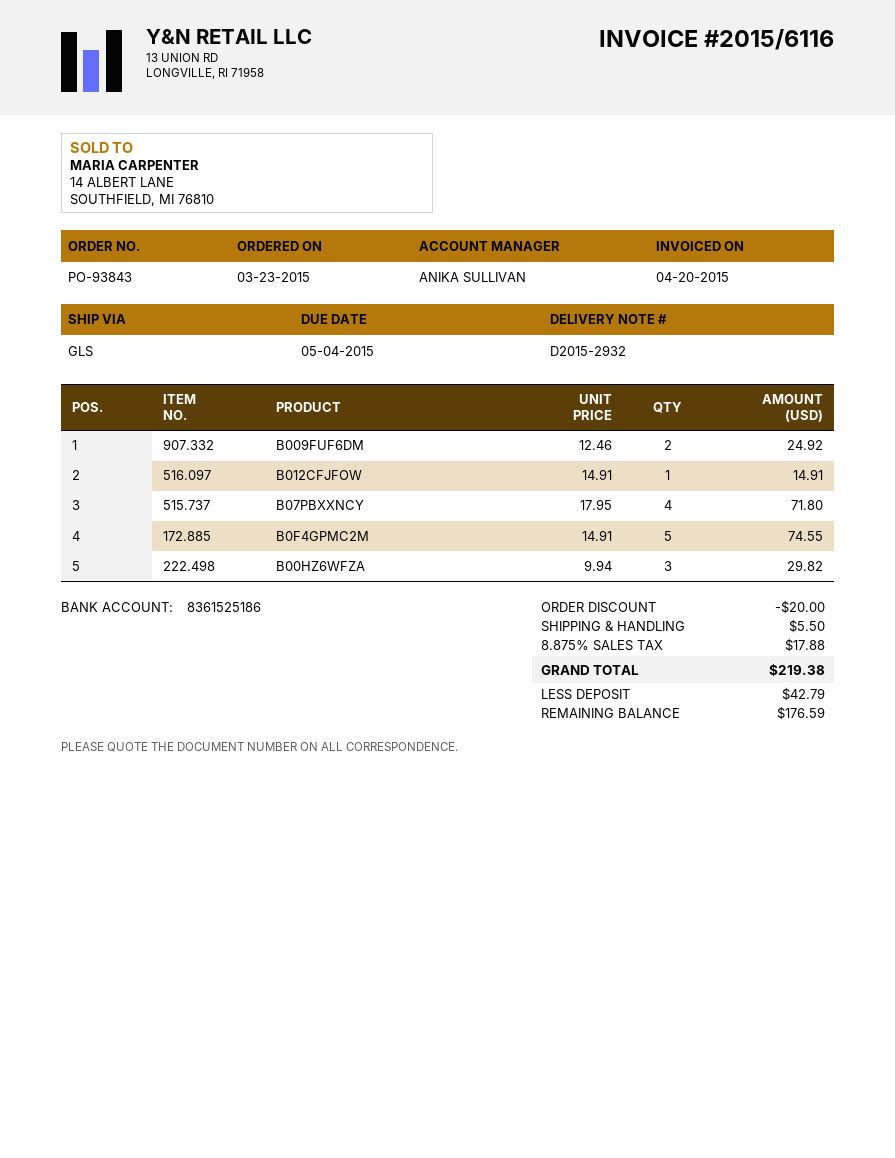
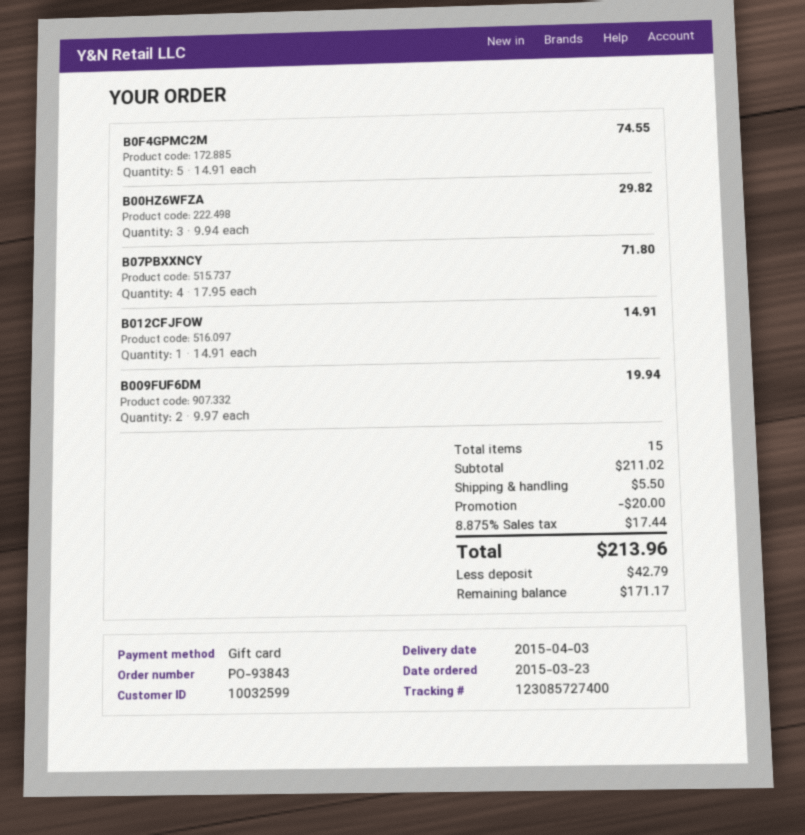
B009FUF6DM: 2 x 12.46 = 24.92 -> 2 x 9.97 = 19.94
tax: 8.875% = 17.88 -> 8.875% = 17.44
total: 219.38 -> 213.96
balance: 176.59 -> 171.17

